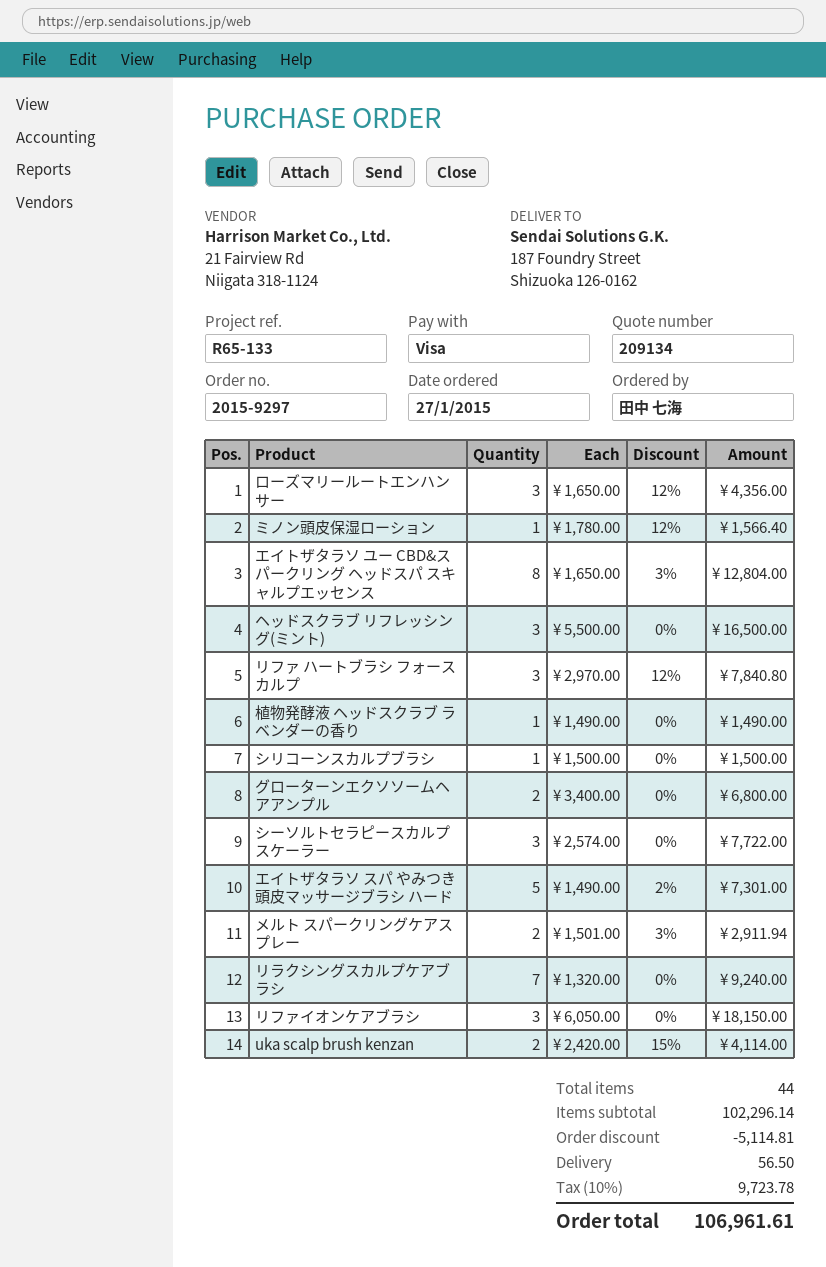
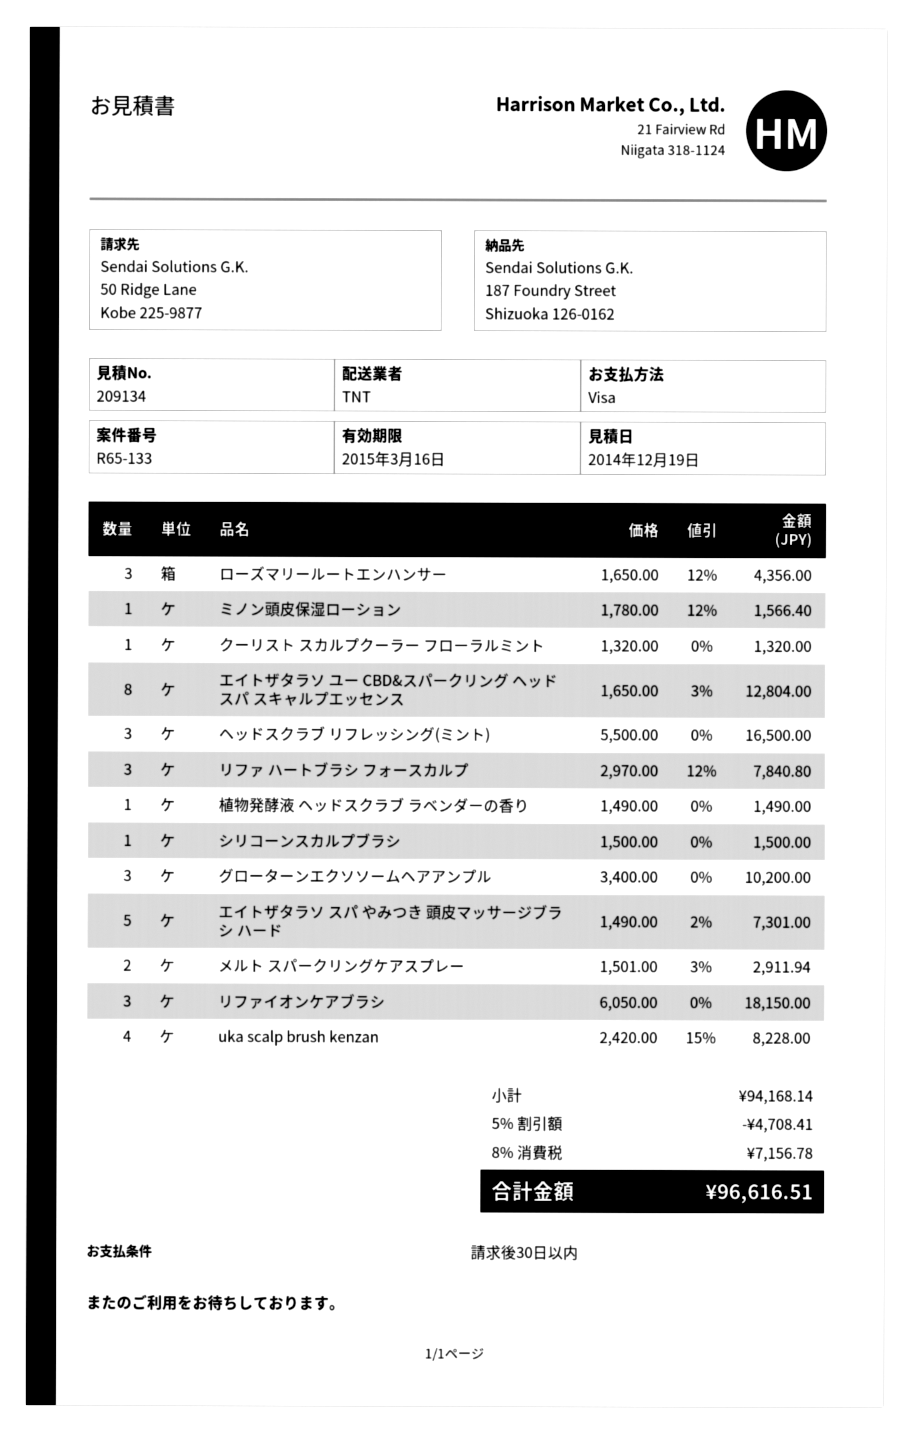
グローターンエクソソームヘアアンプル: 2 x 3400.00 = 6800.00 -> 3 x 3400.00 = 10200.00
シーソルトセラピースカルプスケーラー: 3 x 2574.00 = 7722.00 -> none
リラクシングスカルプケアブラシ: 7 x 1320.00 = 9240.00 -> none
uka scalp brush kenzan: 2 x 2420.00 - 15% = 4114.00 -> 4 x 2420.00 - 15% = 8228.00
クーリスト スカルプクーラー フローラルミント: none -> 1 x 1320.00 = 1320.00
subtotal: 102296.14 -> 94168.14
discount: 5114.81 -> 4708.41
shipping: 56.50 -> none
tax: 10% = 9723.78 -> 8% = 7156.78
total: 106961.61 -> 96616.51

